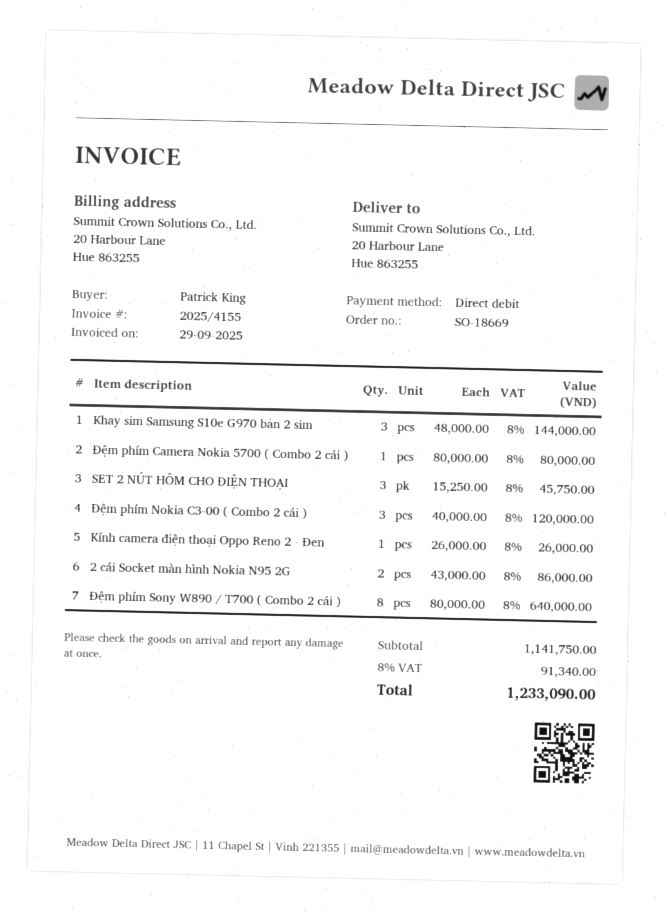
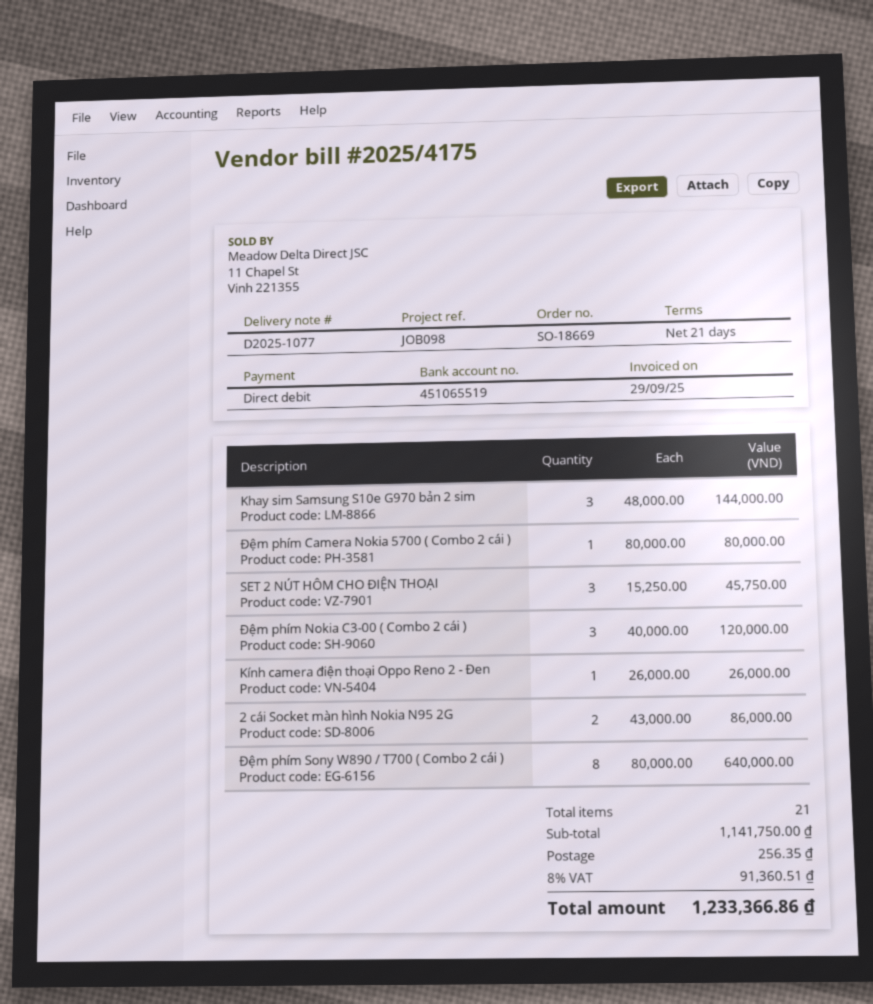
invoice number: 2025/4155 -> 2025/4175
shipping: none -> 256.35
tax: 8% = 91340.00 -> 8% = 91360.51
total: 1233090.00 -> 1233366.86

